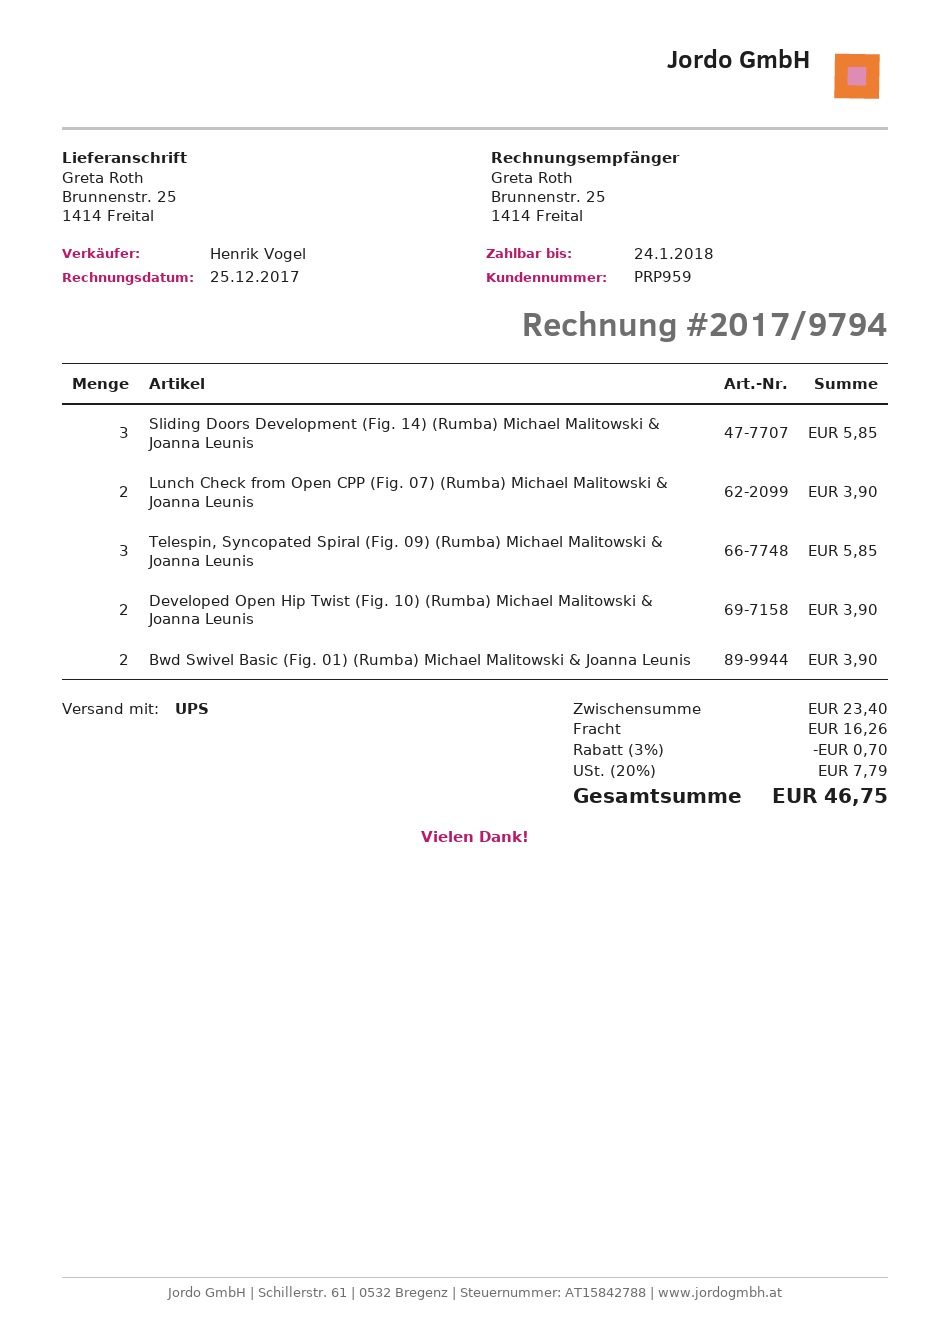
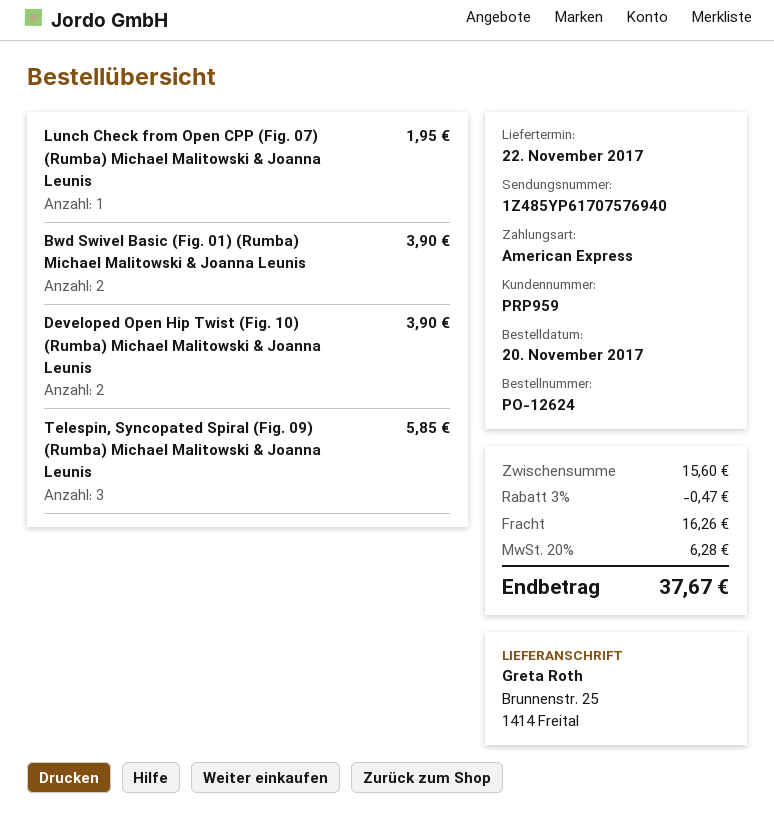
Sliding Doors Development (Fig. 14) (Rumba) Michael Malitowski & Joanna Leunis: 3 for 5.85 -> none
Lunch Check from Open CPP (Fig. 07) (Rumba) Michael Malitowski & Joanna Leunis: 2 for 3.90 -> 1 for 1.95
subtotal: 23.40 -> 15.60
discount: 3% = 0.70 -> 3% = 0.47
tax: 20% = 7.79 -> 20% = 6.28
total: 46.75 -> 37.67

